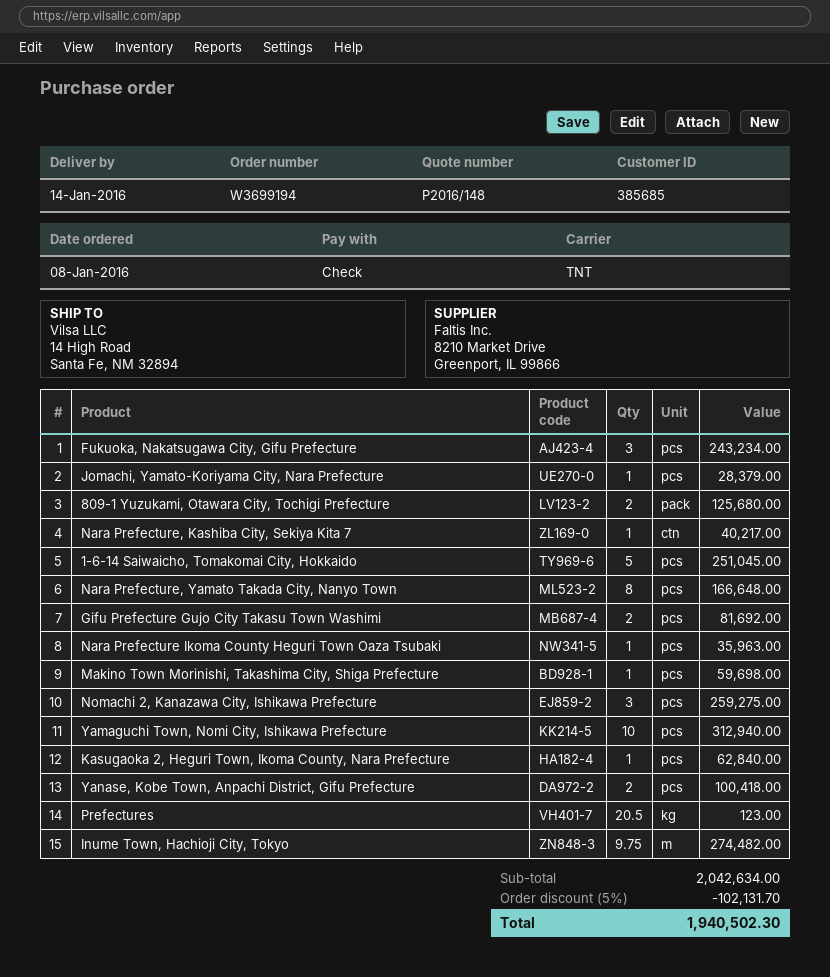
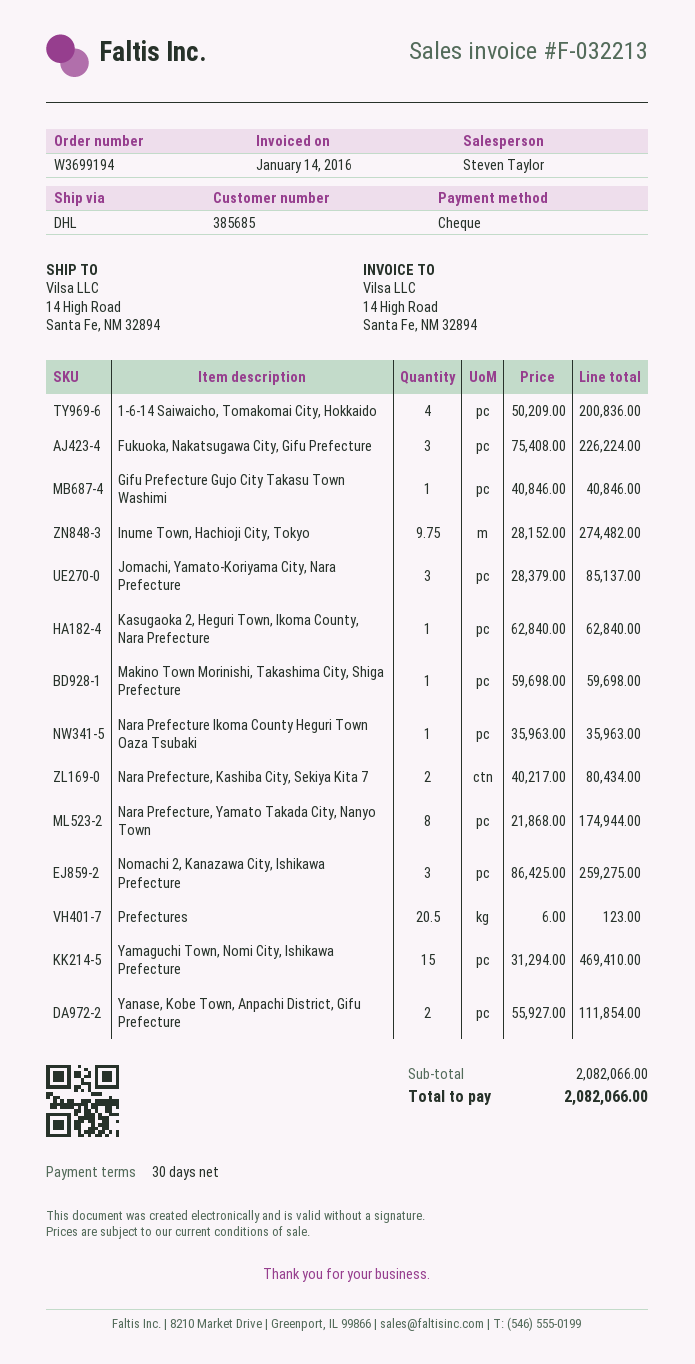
shipping method: TNT -> DHL
Fukuoka, Nakatsugawa City, Gifu Prefecture: 3 for 243234.00 -> 3 for 226224.00
Jomachi, Yamato-Koriyama City, Nara Prefecture: 1 for 28379.00 -> 3 for 85137.00
809-1 Yuzukami, Otawara City, Tochigi Prefecture: 2 for 125680.00 -> none
Nara Prefecture, Kashiba City, Sekiya Kita 7: 1 for 40217.00 -> 2 for 80434.00
1-6-14 Saiwaicho, Tomakomai City, Hokkaido: 5 for 251045.00 -> 4 for 200836.00
Nara Prefecture, Yamato Takada City, Nanyo Town: 8 for 166648.00 -> 8 for 174944.00
Gifu Prefecture Gujo City Takasu Town Washimi: 2 for 81692.00 -> 1 for 40846.00
Yamaguchi Town, Nomi City, Ishikawa Prefecture: 10 for 312940.00 -> 15 for 469410.00
Yanase, Kobe Town, Anpachi District, Gifu Prefecture: 2 for 100418.00 -> 2 for 111854.00
subtotal: 2042634.00 -> 2082066.00
discount: 5% = 102131.70 -> none
total: 1940502.30 -> 2082066.00

